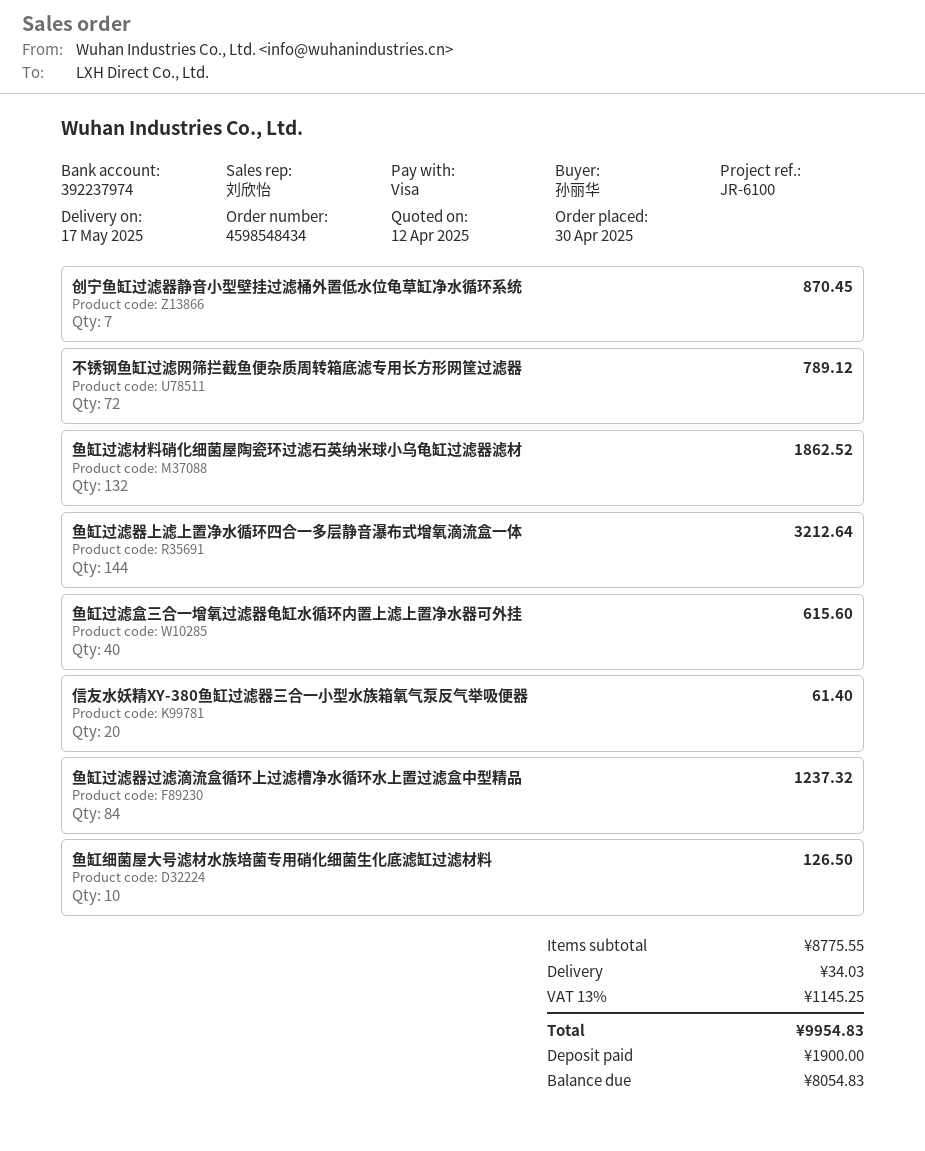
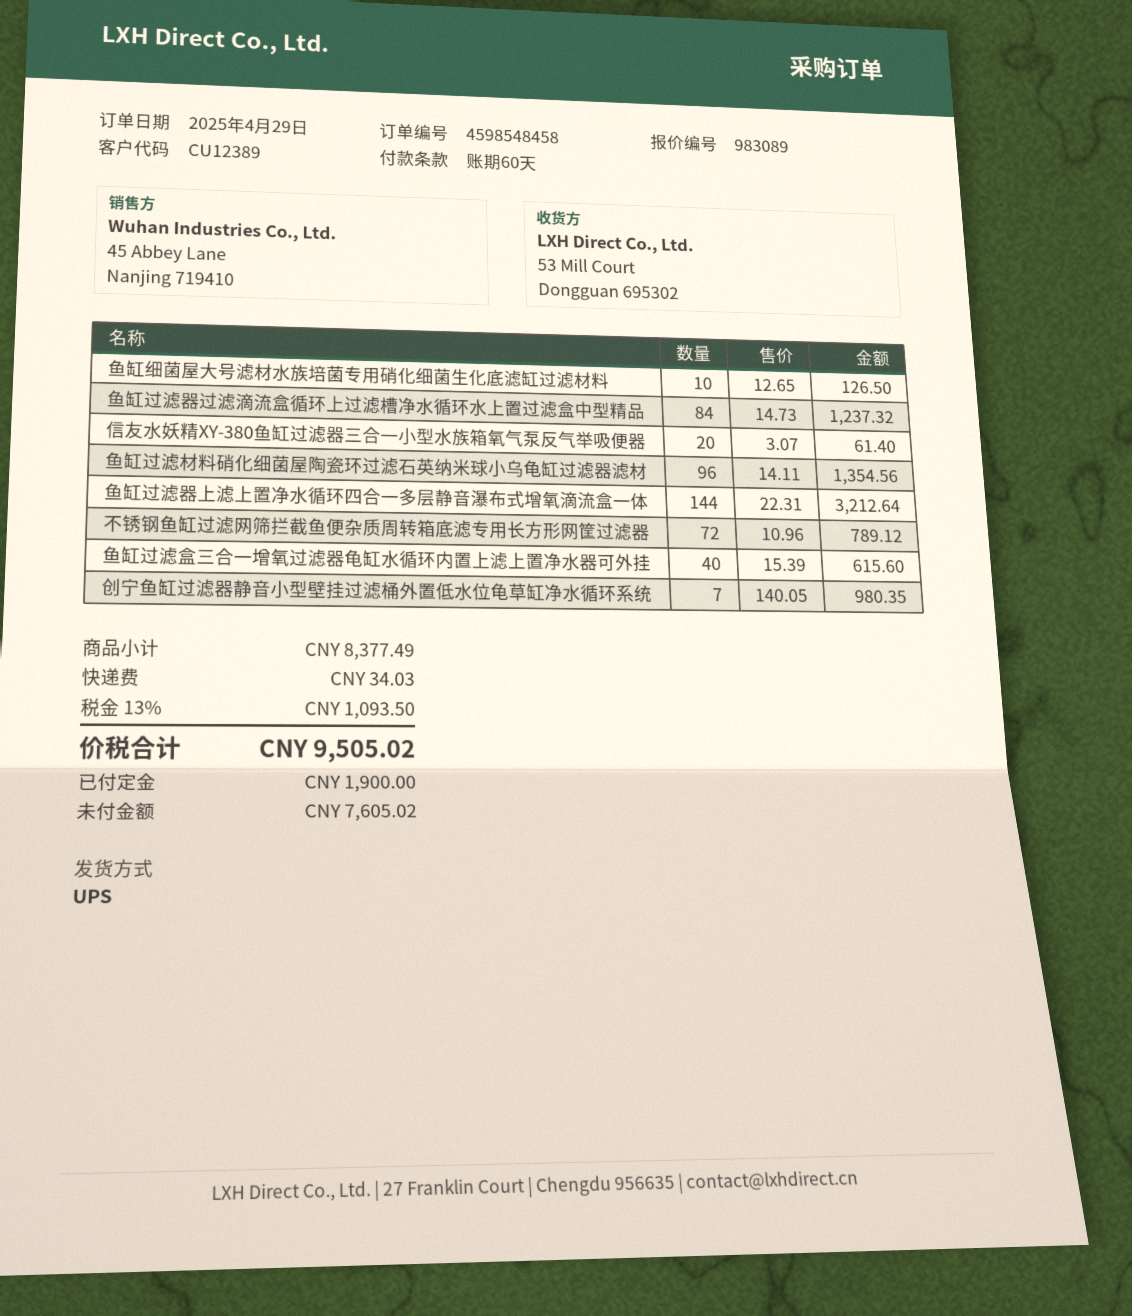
order number: 4598548434 -> 4598548458
order date: 2025-04-30 -> 2025-04-29
创宁鱼缸过滤器静音小型壁挂过滤桶外置低水位龟草缸净水循环系统: 7 for 870.45 -> 7 for 980.35
鱼缸过滤材料硝化细菌屋陶瓷环过滤石英纳米球小乌龟缸过滤器滤材: 132 for 1862.52 -> 96 for 1354.56
subtotal: 8775.55 -> 8377.49
tax: 13% = 1145.25 -> 13% = 1093.50
total: 9954.83 -> 9505.02
balance: 8054.83 -> 7605.02

